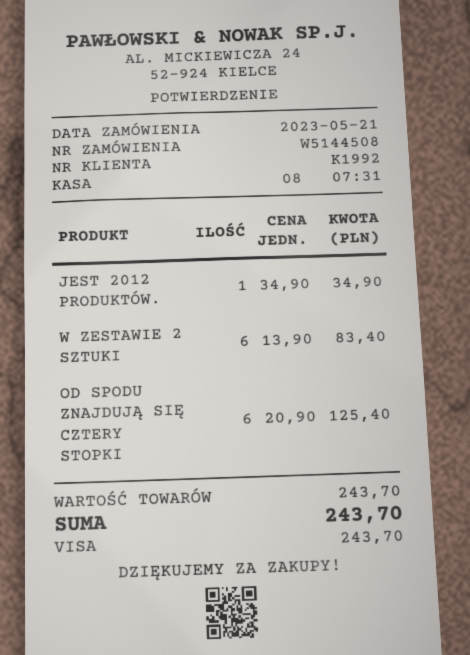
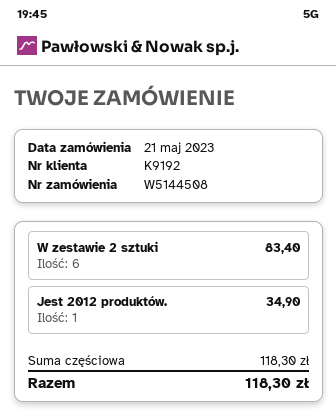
customer number: K1992 -> K9192
OD SPODU ZNAJDUJĄ SIĘ CZTERY STOPKI: 6 for 125.40 -> none
subtotal: 243.70 -> 118.30
total: 243.70 -> 118.30

